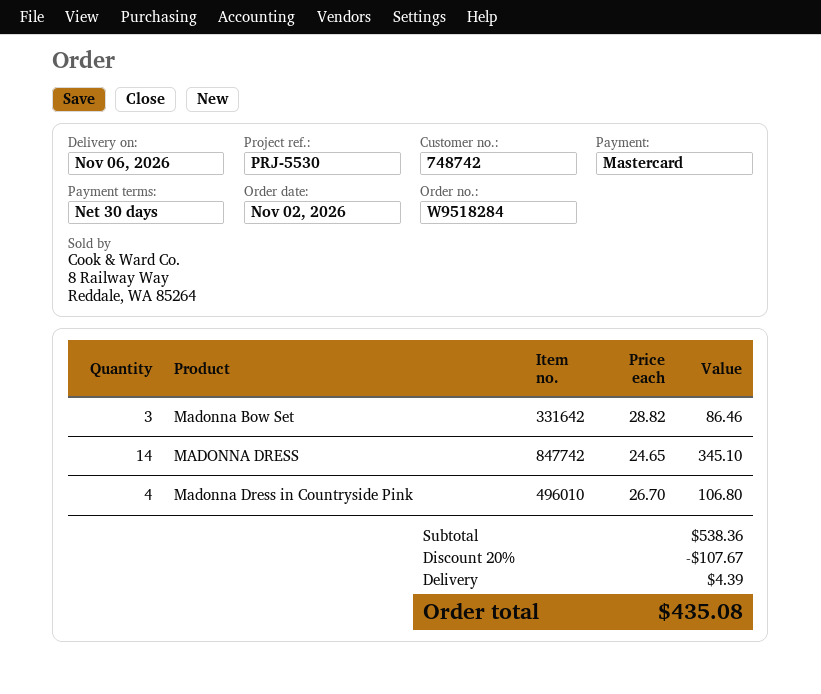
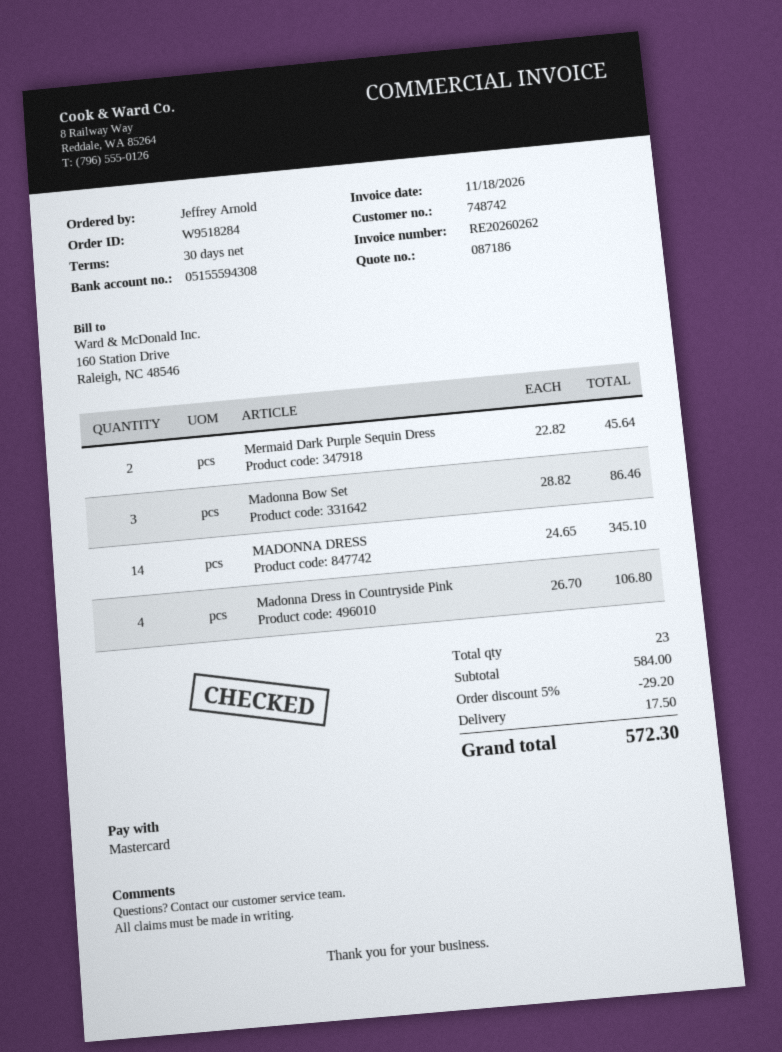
Mermaid Dark Purple Sequin Dress: none -> 2 x 22.82 = 45.64
subtotal: 538.36 -> 584.00
discount: 20% = 107.67 -> 5% = 29.20
shipping: 4.39 -> 17.50
total: 435.08 -> 572.30

